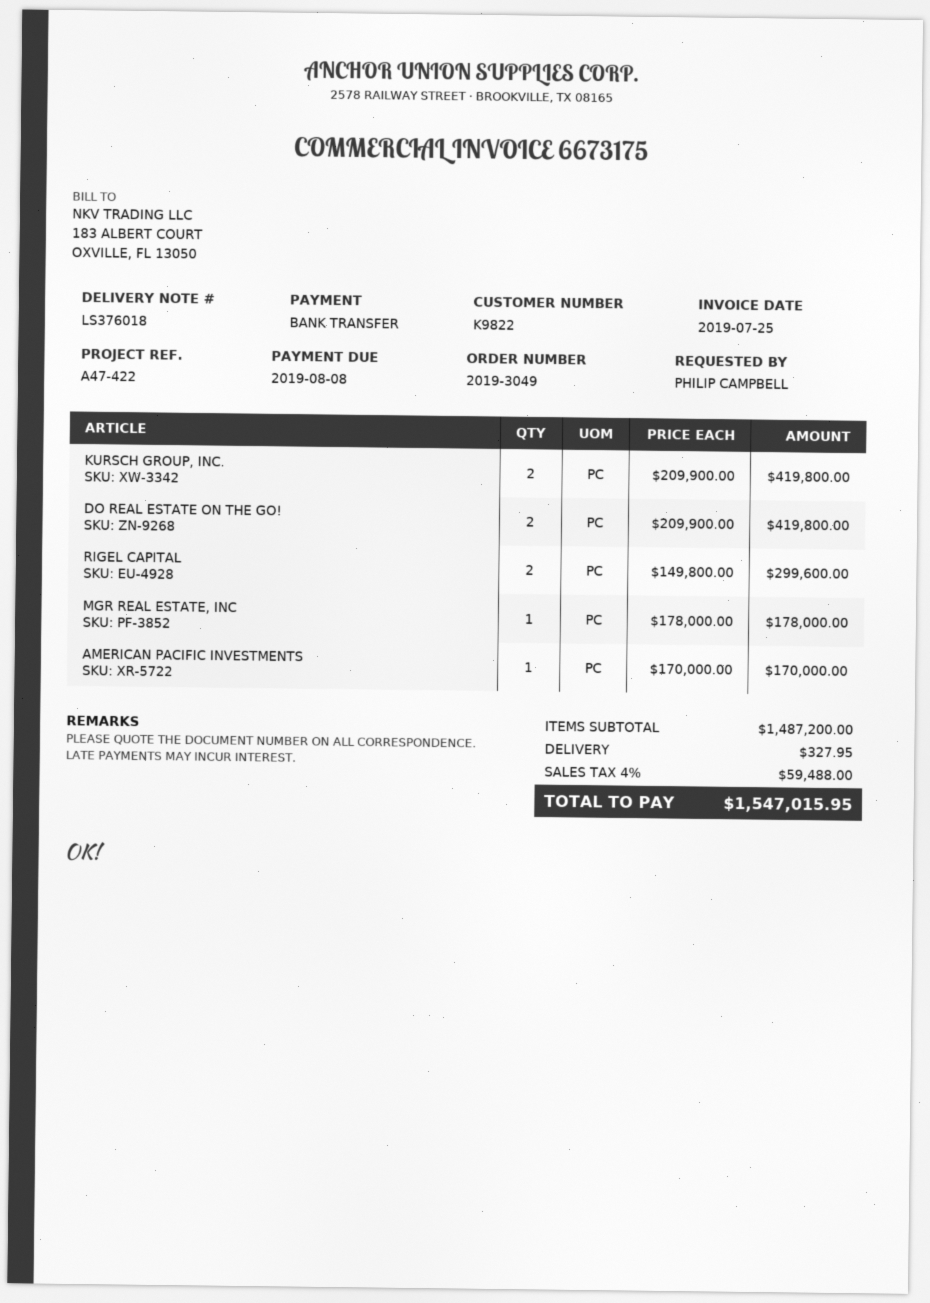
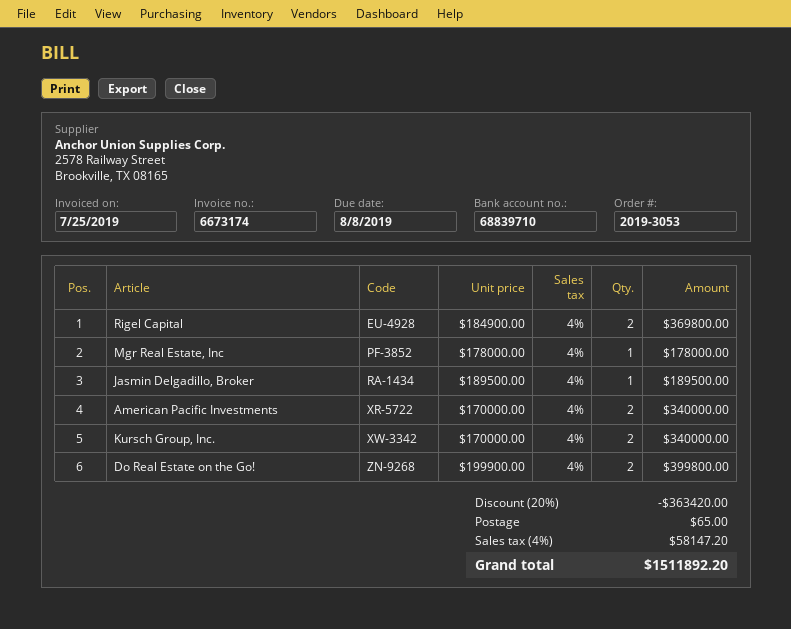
order number: 2019-3049 -> 2019-3053
invoice number: 6673175 -> 6673174
KURSCH GROUP, INC.: 2 x 209900.00 = 419800.00 -> 2 x 170000.00 = 340000.00
DO REAL ESTATE ON THE GO!: 2 x 209900.00 = 419800.00 -> 2 x 199900.00 = 399800.00
RIGEL CAPITAL: 2 x 149800.00 = 299600.00 -> 2 x 184900.00 = 369800.00
AMERICAN PACIFIC INVESTMENTS: 1 x 170000.00 = 170000.00 -> 2 x 170000.00 = 340000.00
Jasmin Delgadillo, Broker: none -> 1 x 189500.00 = 189500.00
discount: none -> 20% = 363420.00
shipping: 327.95 -> 65.00
tax: 4% = 59488.00 -> 4% = 58147.20
total: 1547015.95 -> 1511892.20

